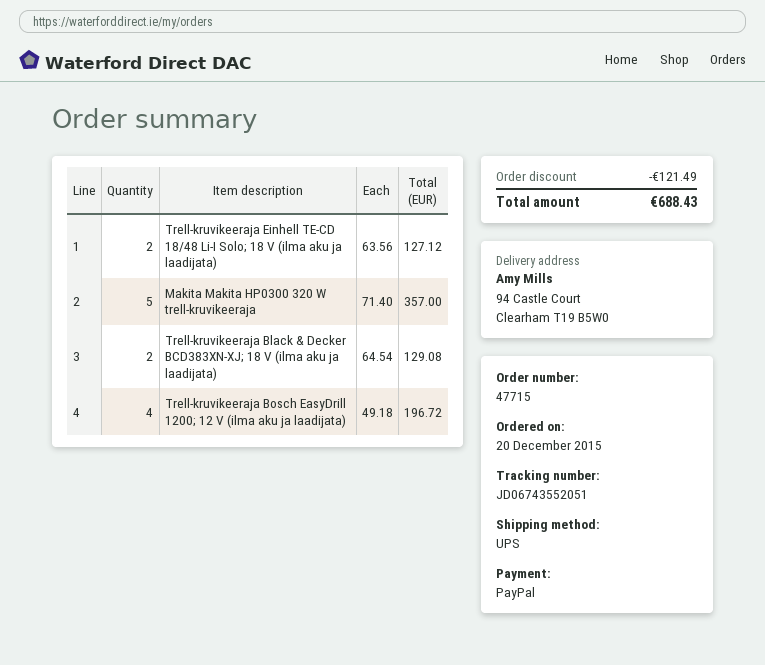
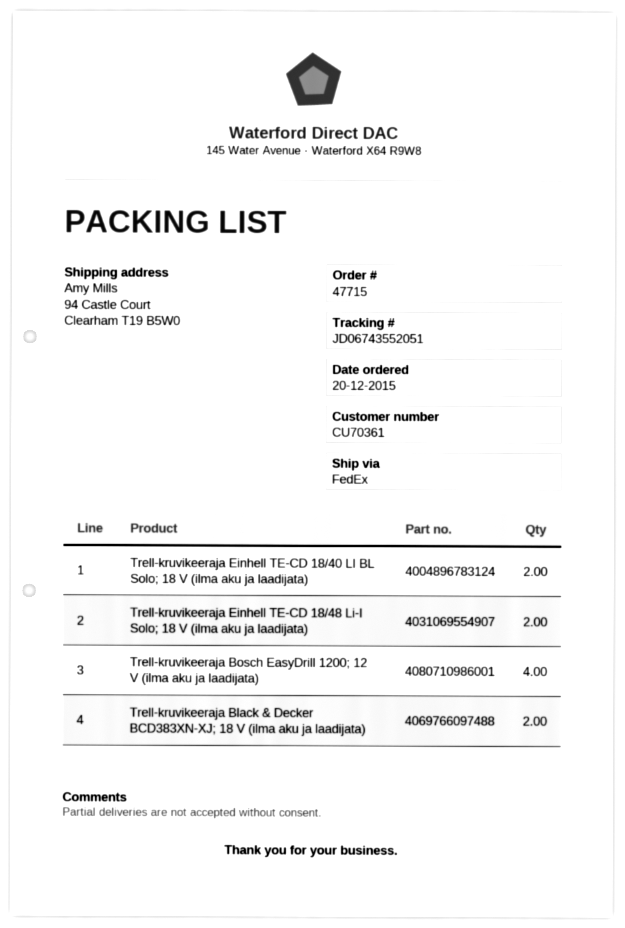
shipping method: UPS -> FedEx
Makita Makita HP0300 320 W trell-kruvikeeraja: 5 -> none
Trell-kruvikeeraja Einhell TE-CD 18/40 LI BL Solo; 18 V (ilma aku ja laadijata): none -> 2

